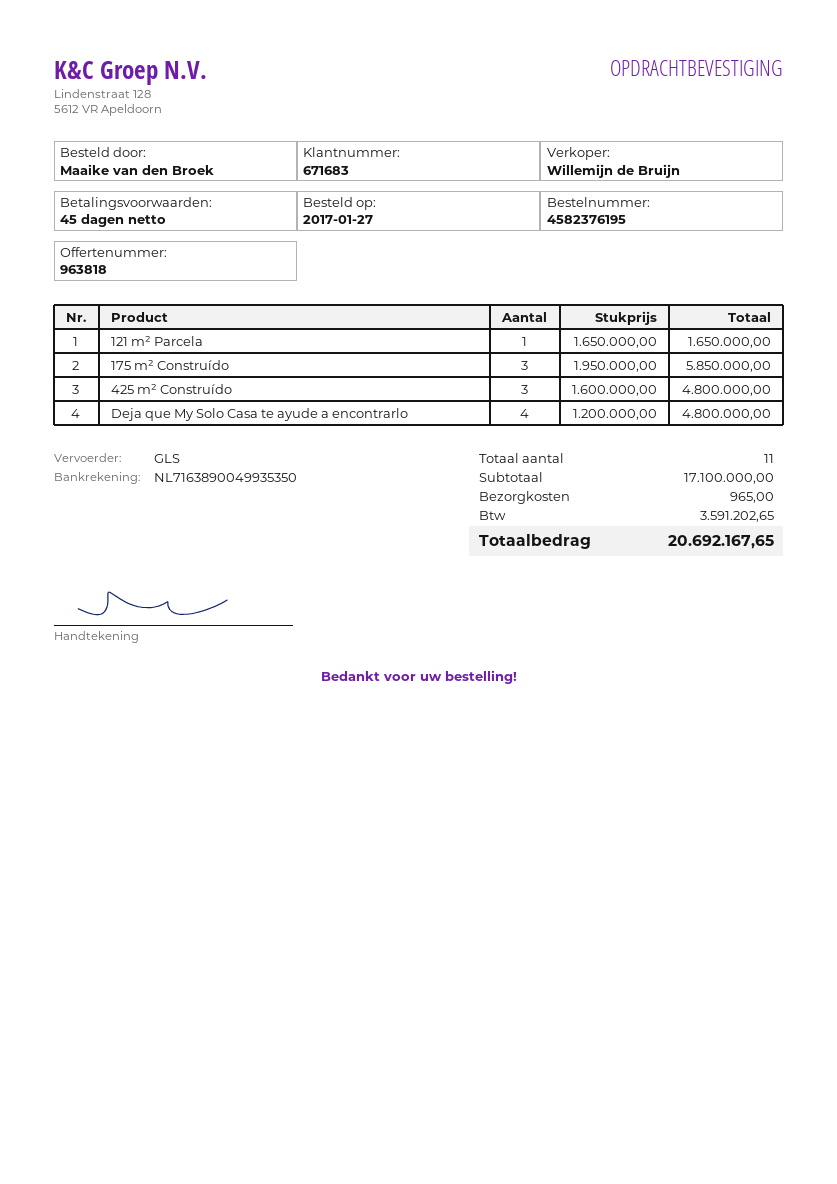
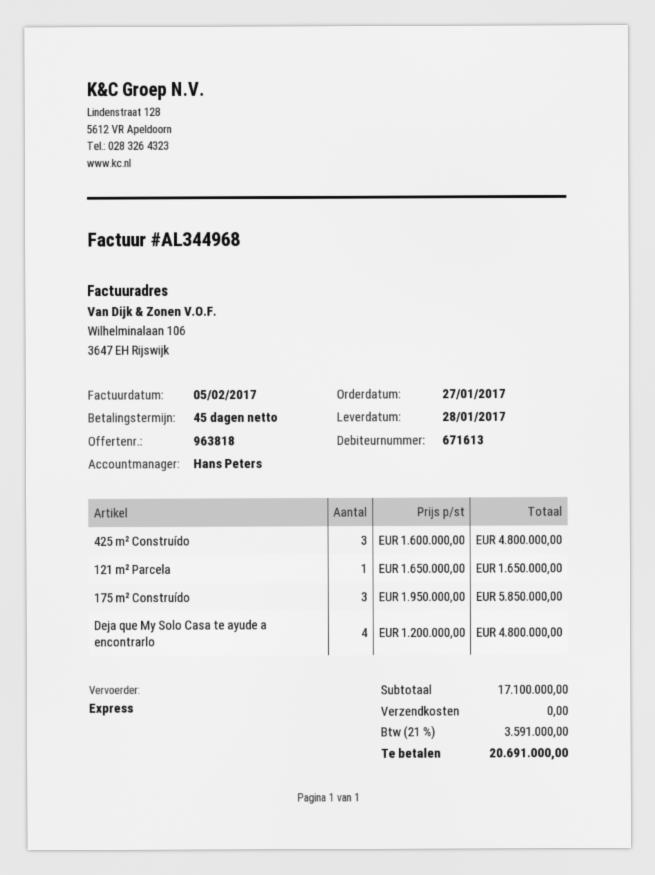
customer number: 671683 -> 671613
sales rep: Willemijn de Bruijn -> Hans Peters
shipping method: GLS -> express
shipping: 965.00 -> 0.00
tax: 3591202.65 -> 3591000.00
total: 20692167.65 -> 20691000.00

